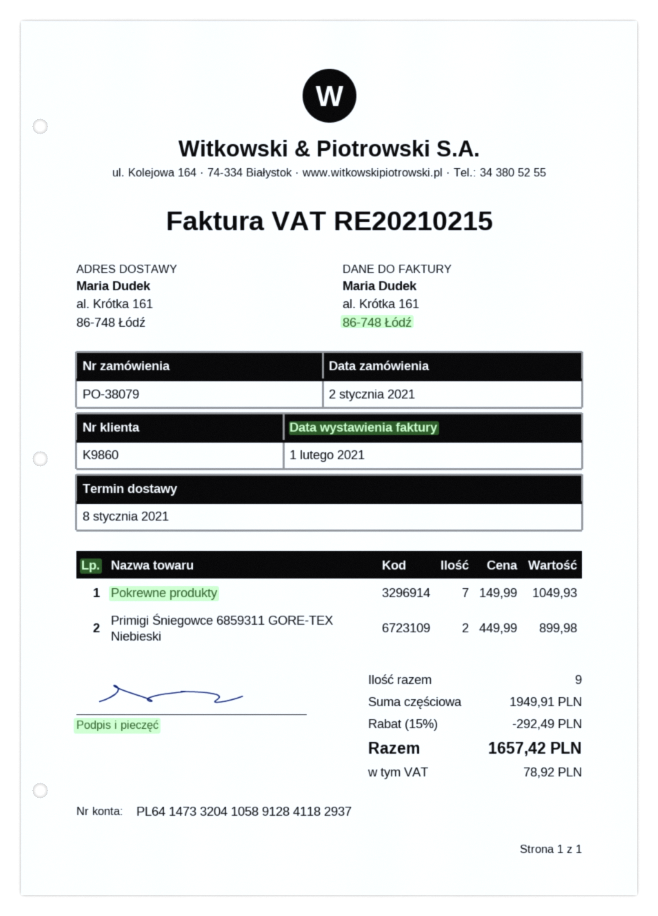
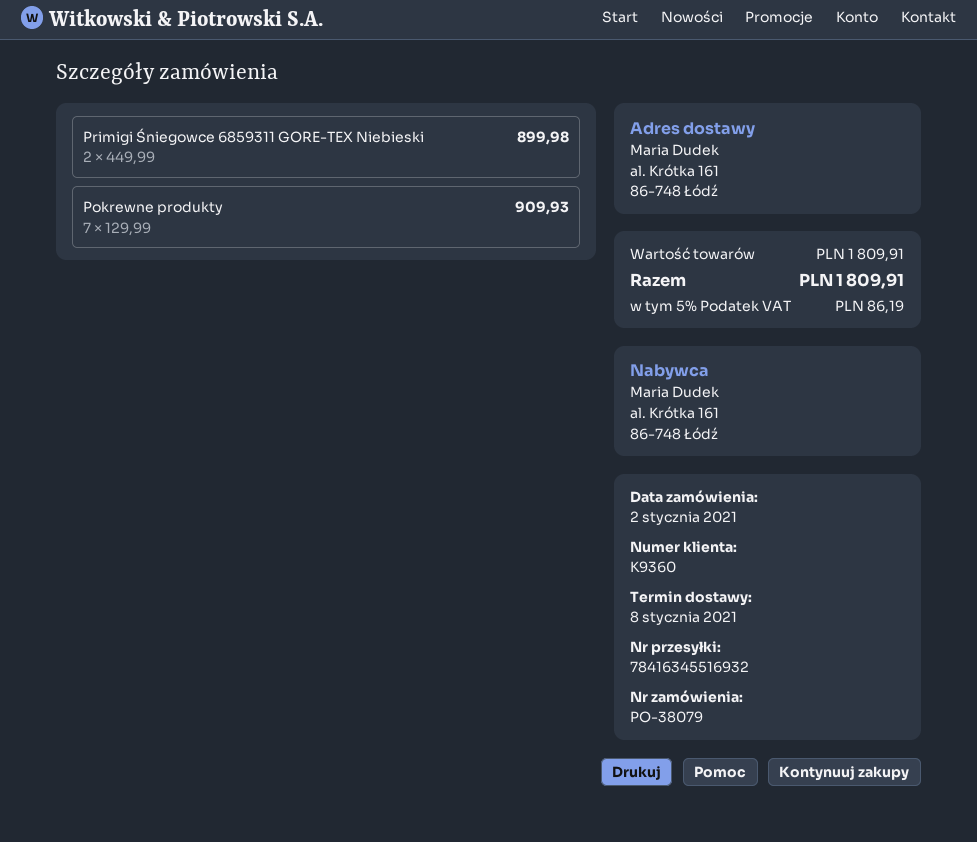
customer number: K9860 -> K9360
Pokrewne produkty: 7 x 149.99 = 1049.93 -> 7 x 129.99 = 909.93
subtotal: 1949.91 -> 1809.91
discount: 15% = 292.49 -> none
tax: 78.92 -> 86.19
total: 1657.42 -> 1809.91

